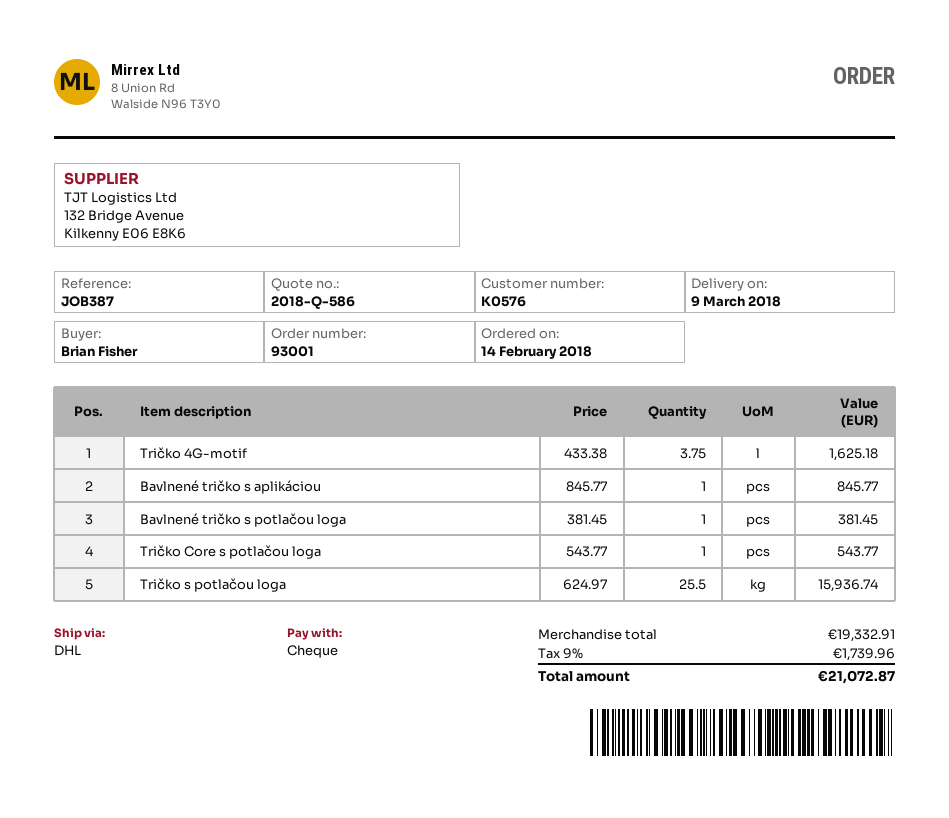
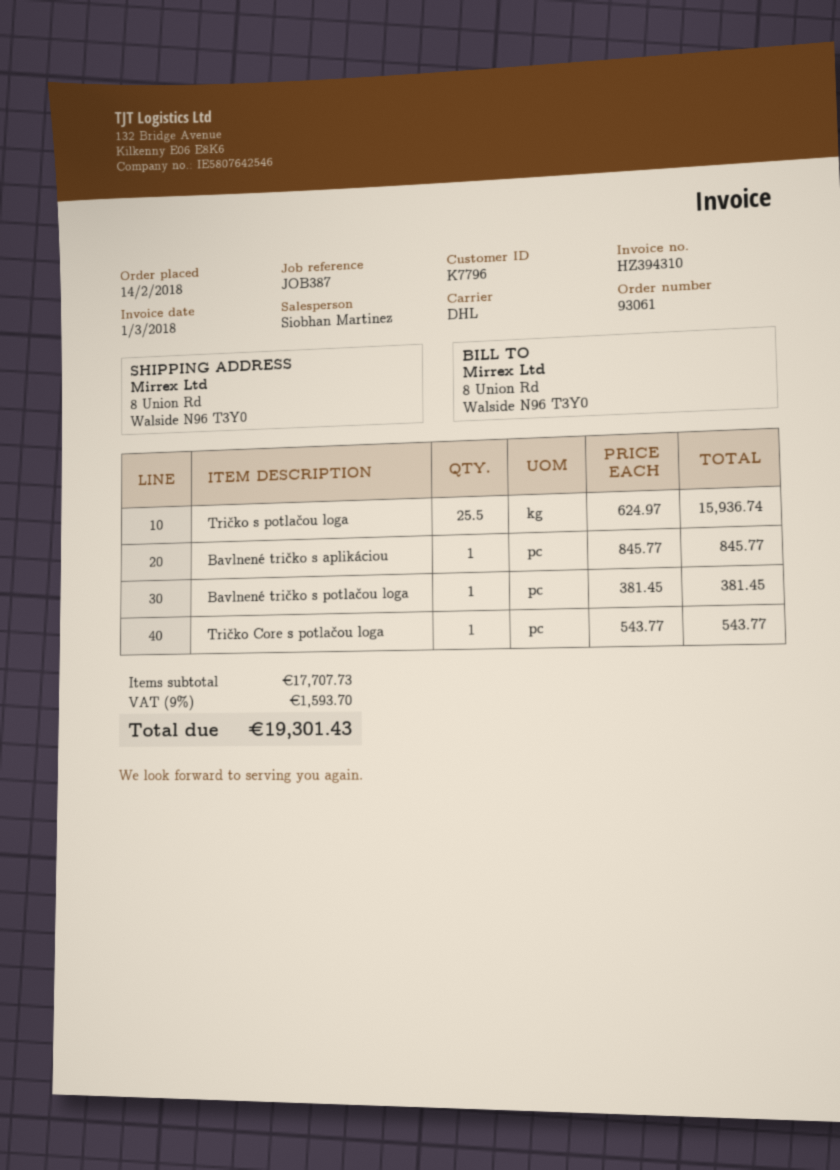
order number: 93001 -> 93061
customer number: K0576 -> K7796
Tričko 4G-motif: 3.75 x 433.38 = 1625.18 -> none
subtotal: 19332.91 -> 17707.73
tax: 9% = 1739.96 -> 9% = 1593.70
total: 21072.87 -> 19301.43

